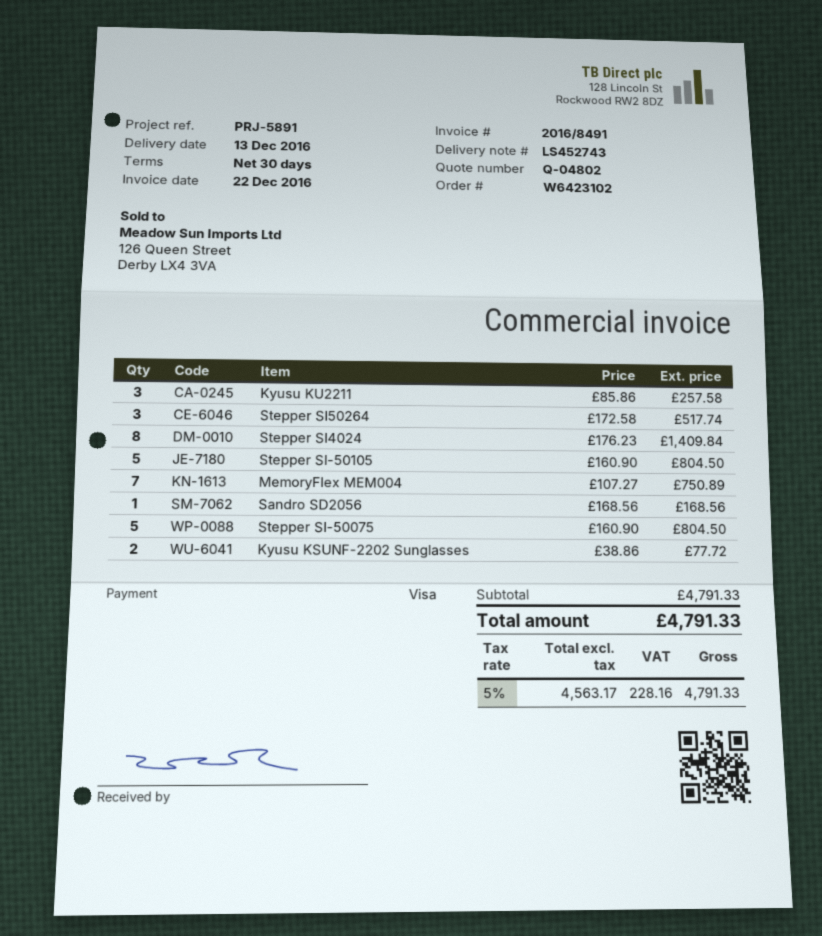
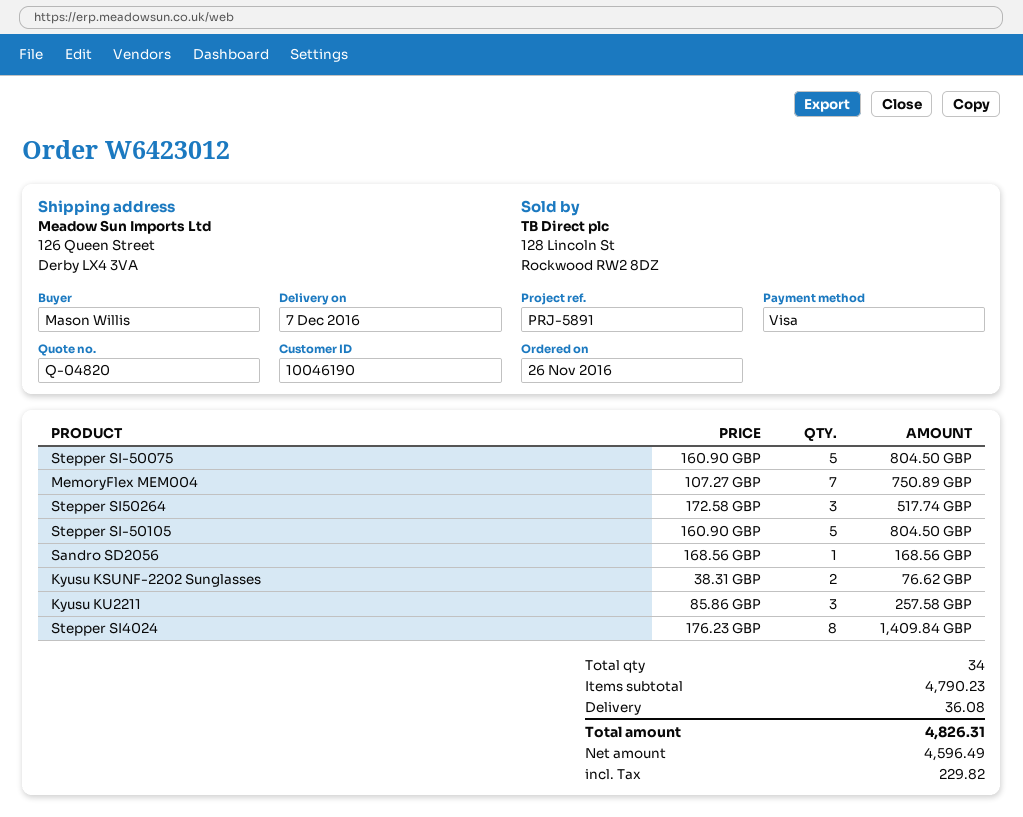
quote number: Q-04802 -> Q-04820
order number: W6423102 -> W6423012
delivery date: 2016-12-13 -> 2016-12-07
Kyusu KSUNF-2202 Sunglasses: 2 x 38.86 = 77.72 -> 2 x 38.31 = 76.62
subtotal: 4791.33 -> 4790.23
shipping: none -> 36.08
net: 4563.17 -> 4596.49
tax: 228.16 -> 229.82
total: 4791.33 -> 4826.31

